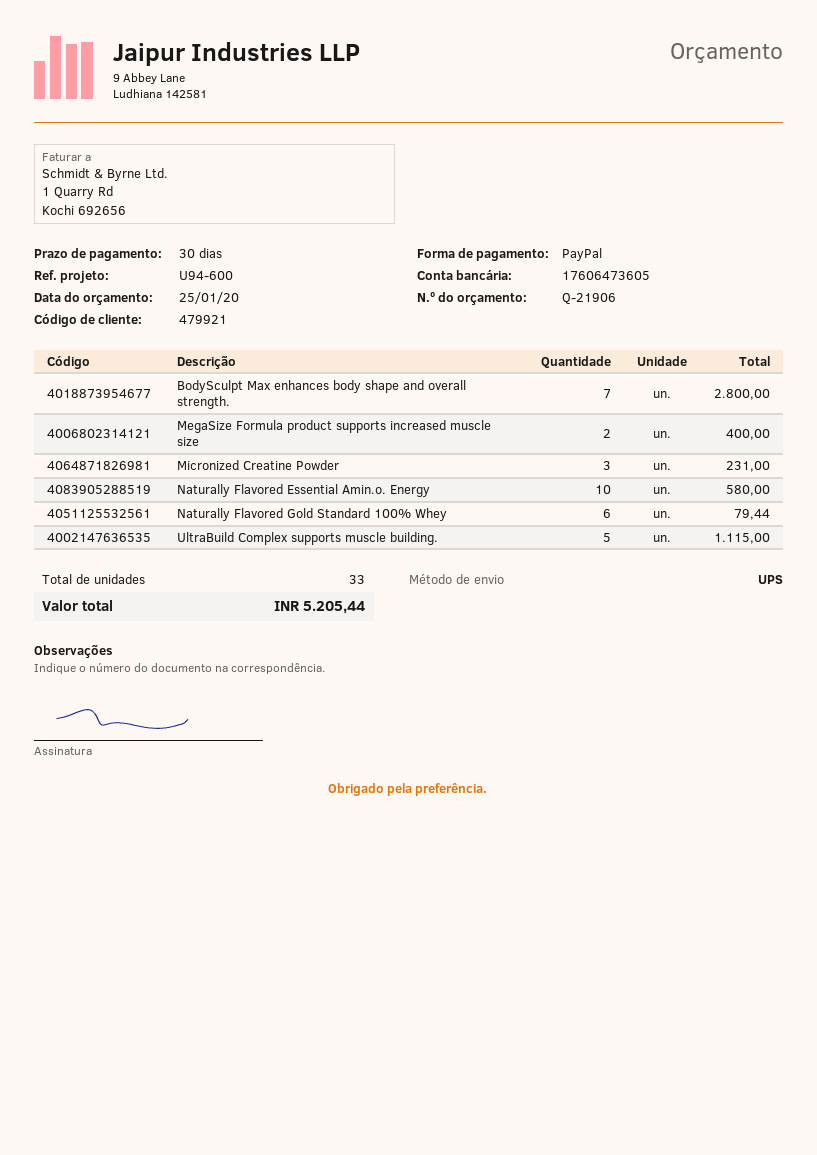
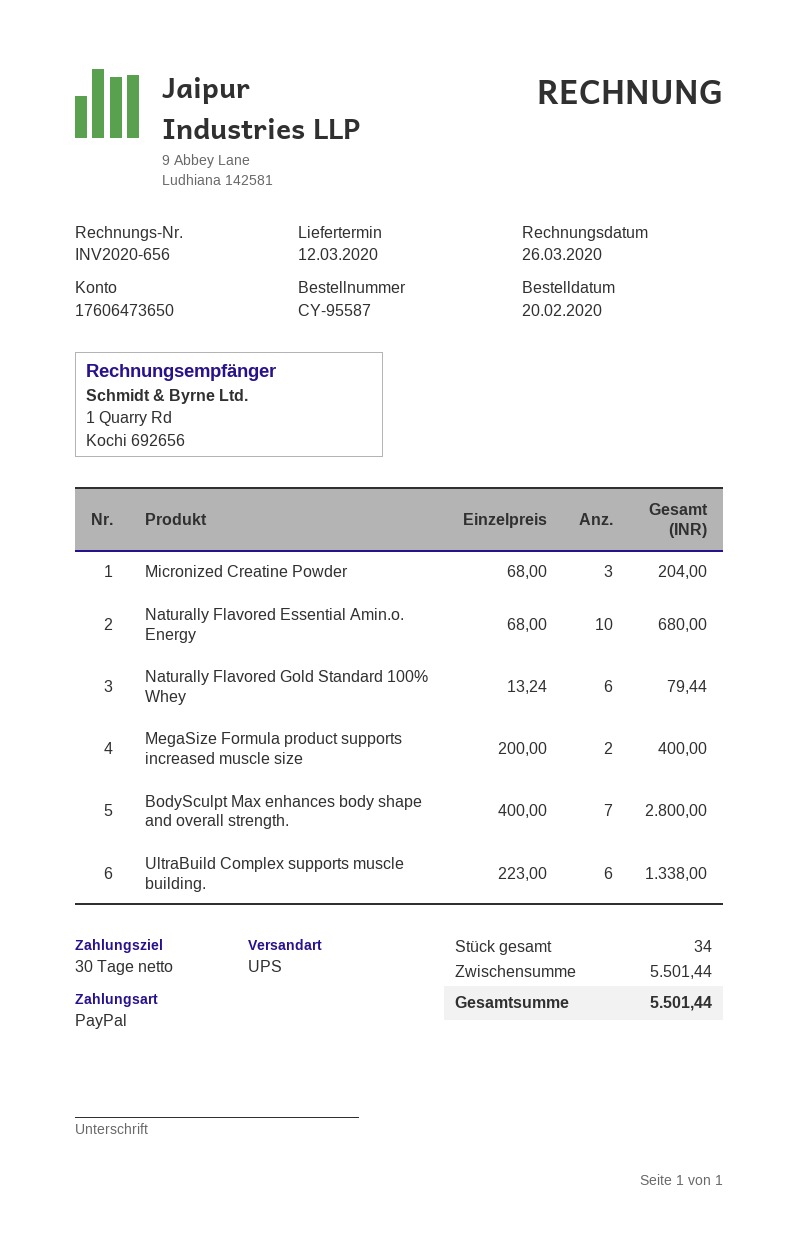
bank account: 17606473605 -> 17606473650
Micronized Creatine Powder: 3 for 231.00 -> 3 for 204.00
Naturally Flavored Essential Amin.o. Energy: 10 for 580.00 -> 10 for 680.00
UltraBuild Complex supports muscle building.: 5 for 1115.00 -> 6 for 1338.00
total quantity: 33 -> 34
total: 5205.44 -> 5501.44

